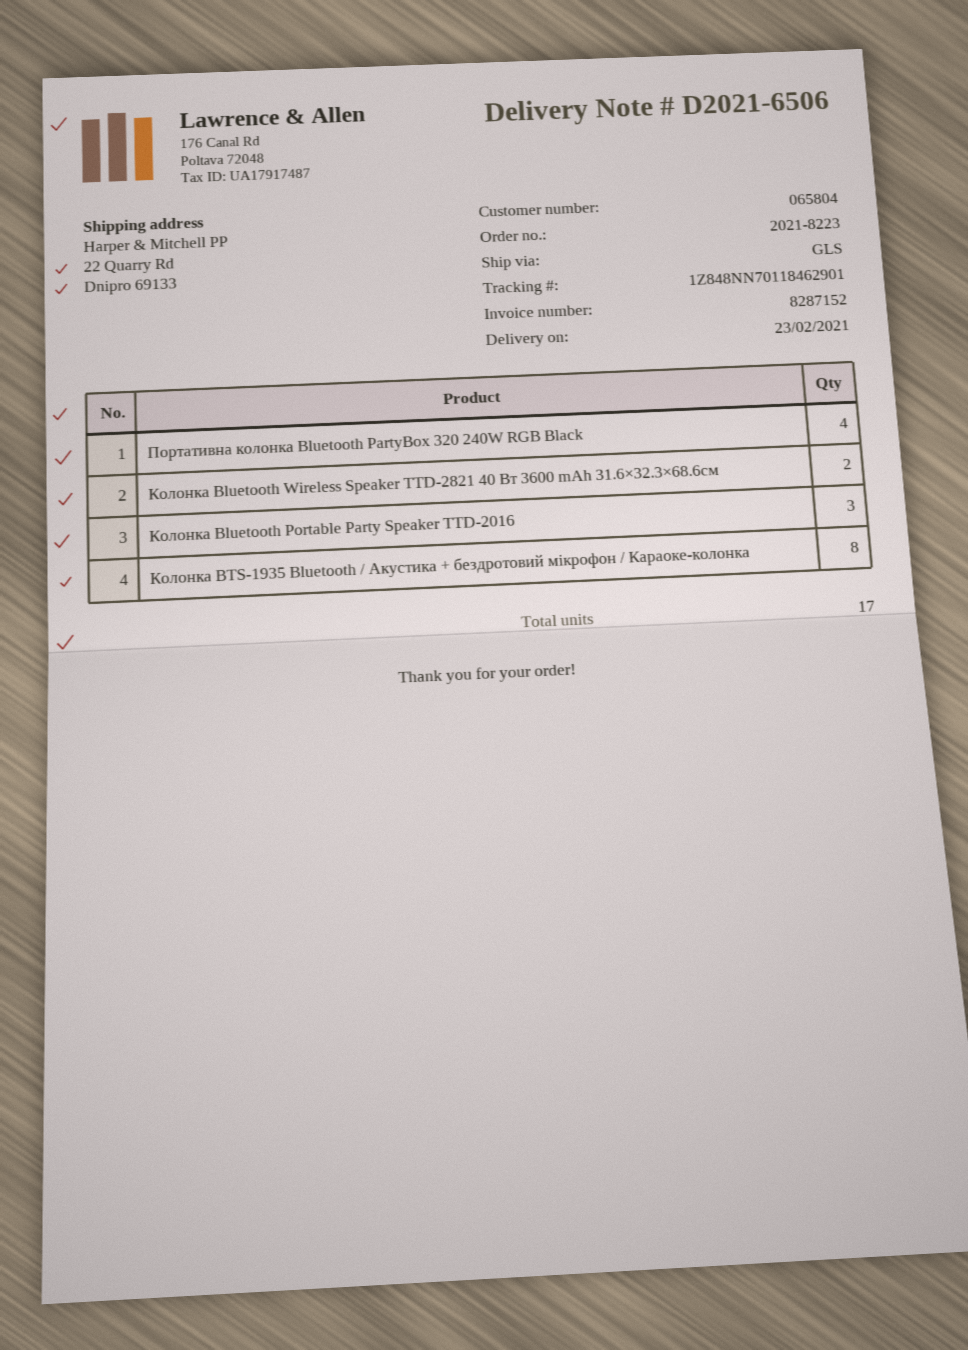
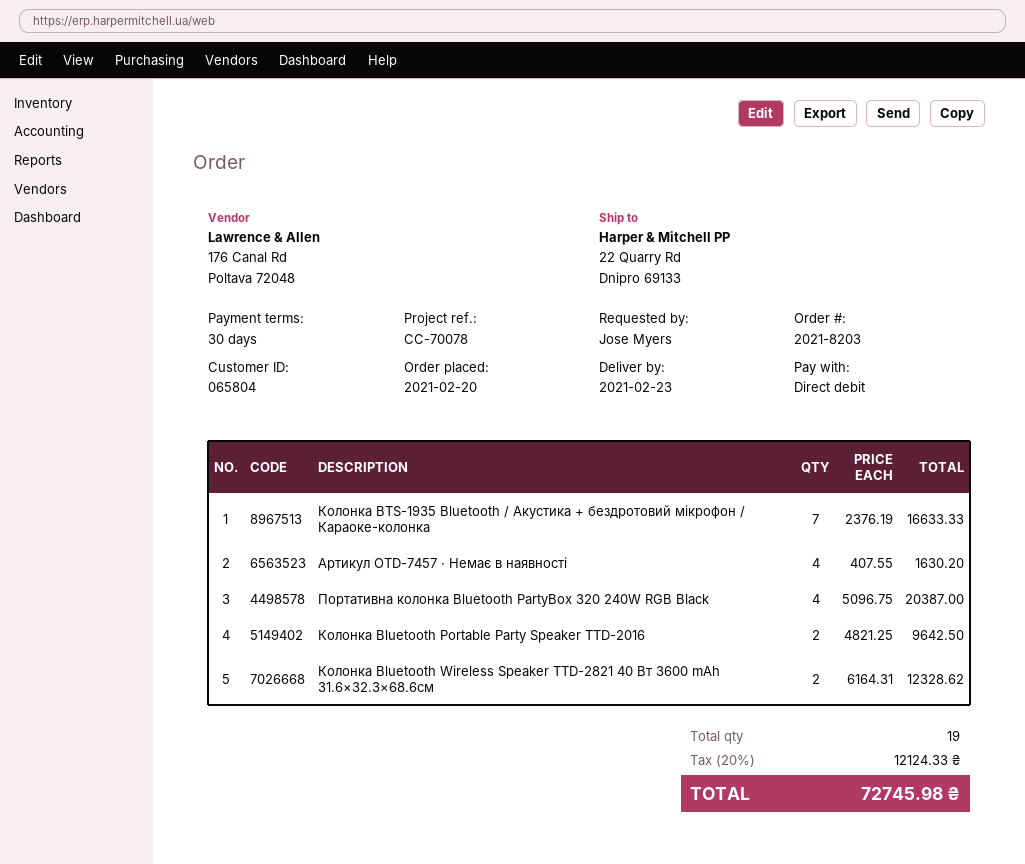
order number: 2021-8223 -> 2021-8203
Колонка Bluetooth Portable Party Speaker TTD-2016: 3 -> 2
Колонка BTS-1935 Bluetooth / Акустика + бездротовий мікрофон / Караоке-колонка: 8 -> 7
Артикул OTD-7457 · Немає в наявності: none -> 4
total quantity: 17 -> 19

